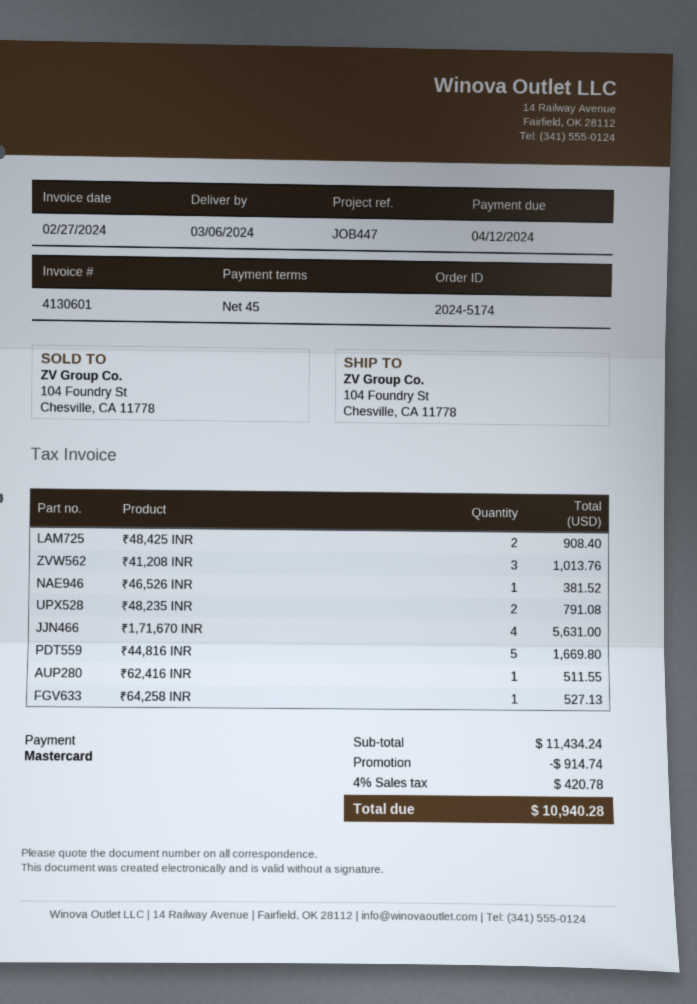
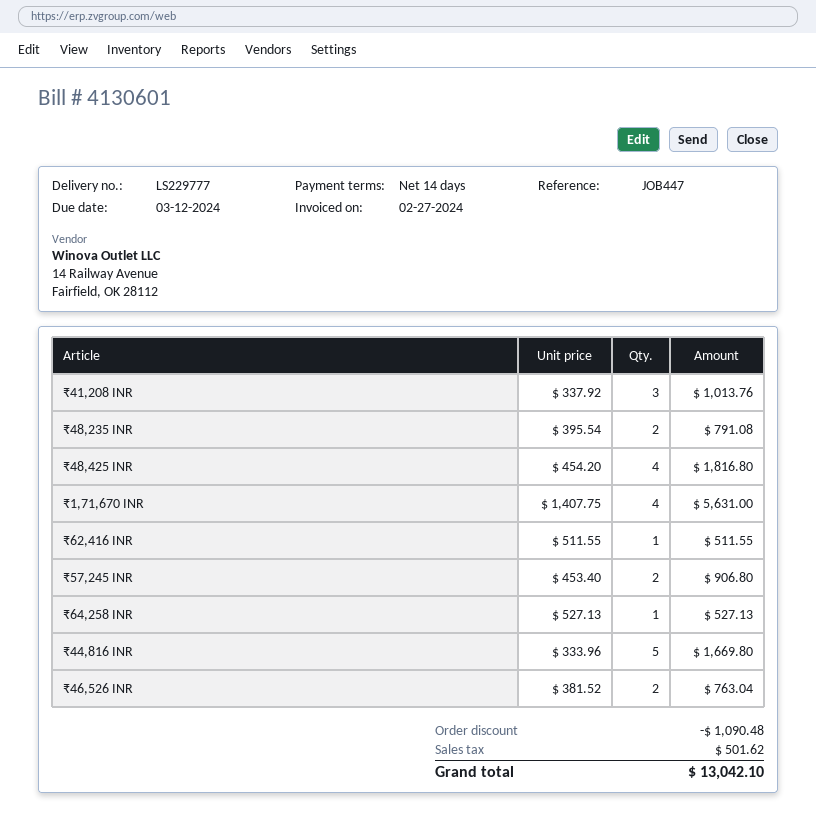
payment terms: 45 days -> 14 days
due date: 2024-04-12 -> 2024-03-12
₹48,425 INR: 2 for 908.40 -> 4 for 1816.80
₹46,526 INR: 1 for 381.52 -> 2 for 763.04
₹57,245 INR: none -> 2 for 906.80
discount: 914.74 -> 1090.48
tax: 420.78 -> 501.62
total: 10940.28 -> 13042.10

